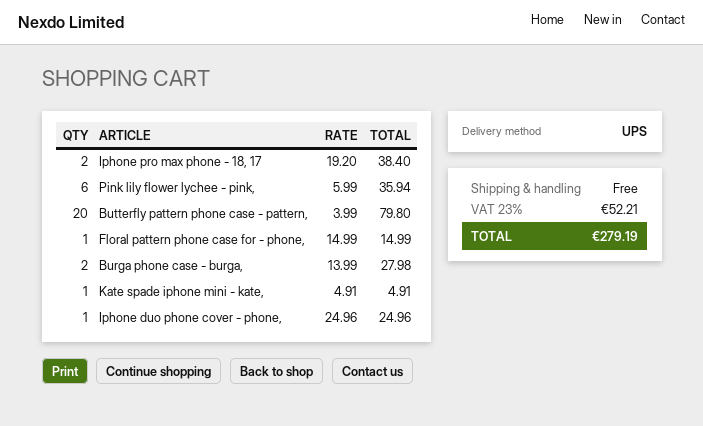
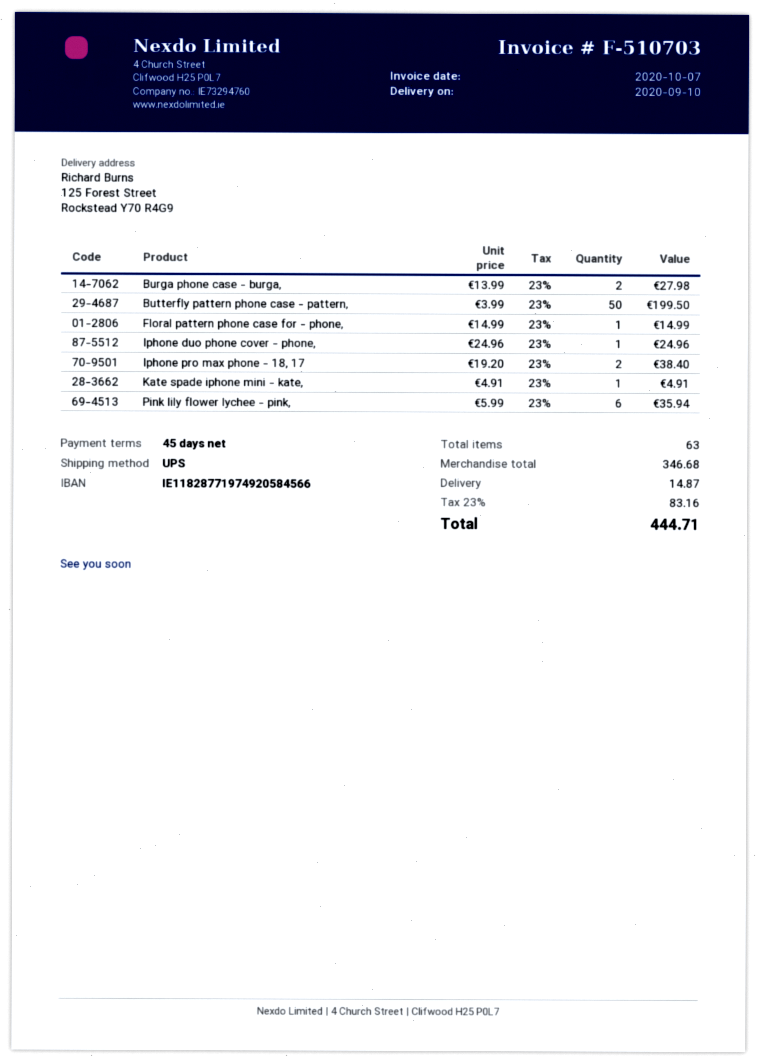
Butterfly pattern phone case - pattern,: 20 x 3.99 = 79.80 -> 50 x 3.99 = 199.50
shipping: 0.00 -> 14.87
tax: 23% = 52.21 -> 23% = 83.16
total: 279.19 -> 444.71

